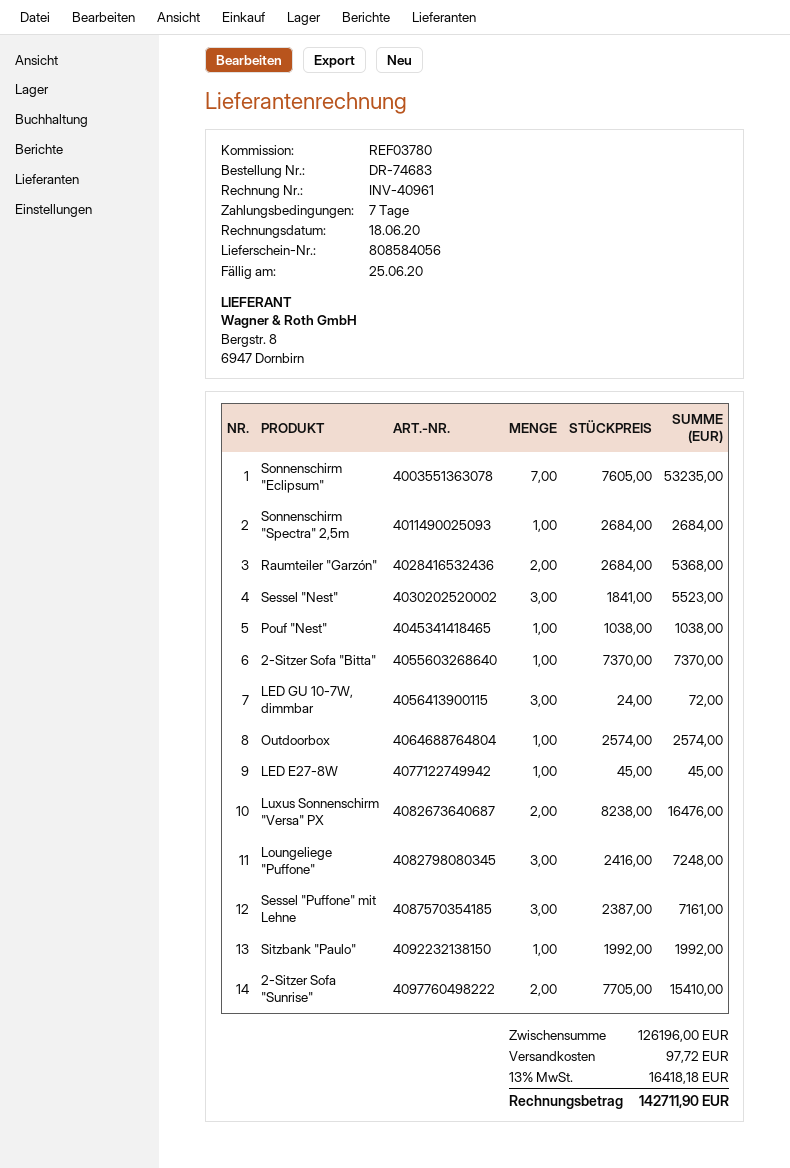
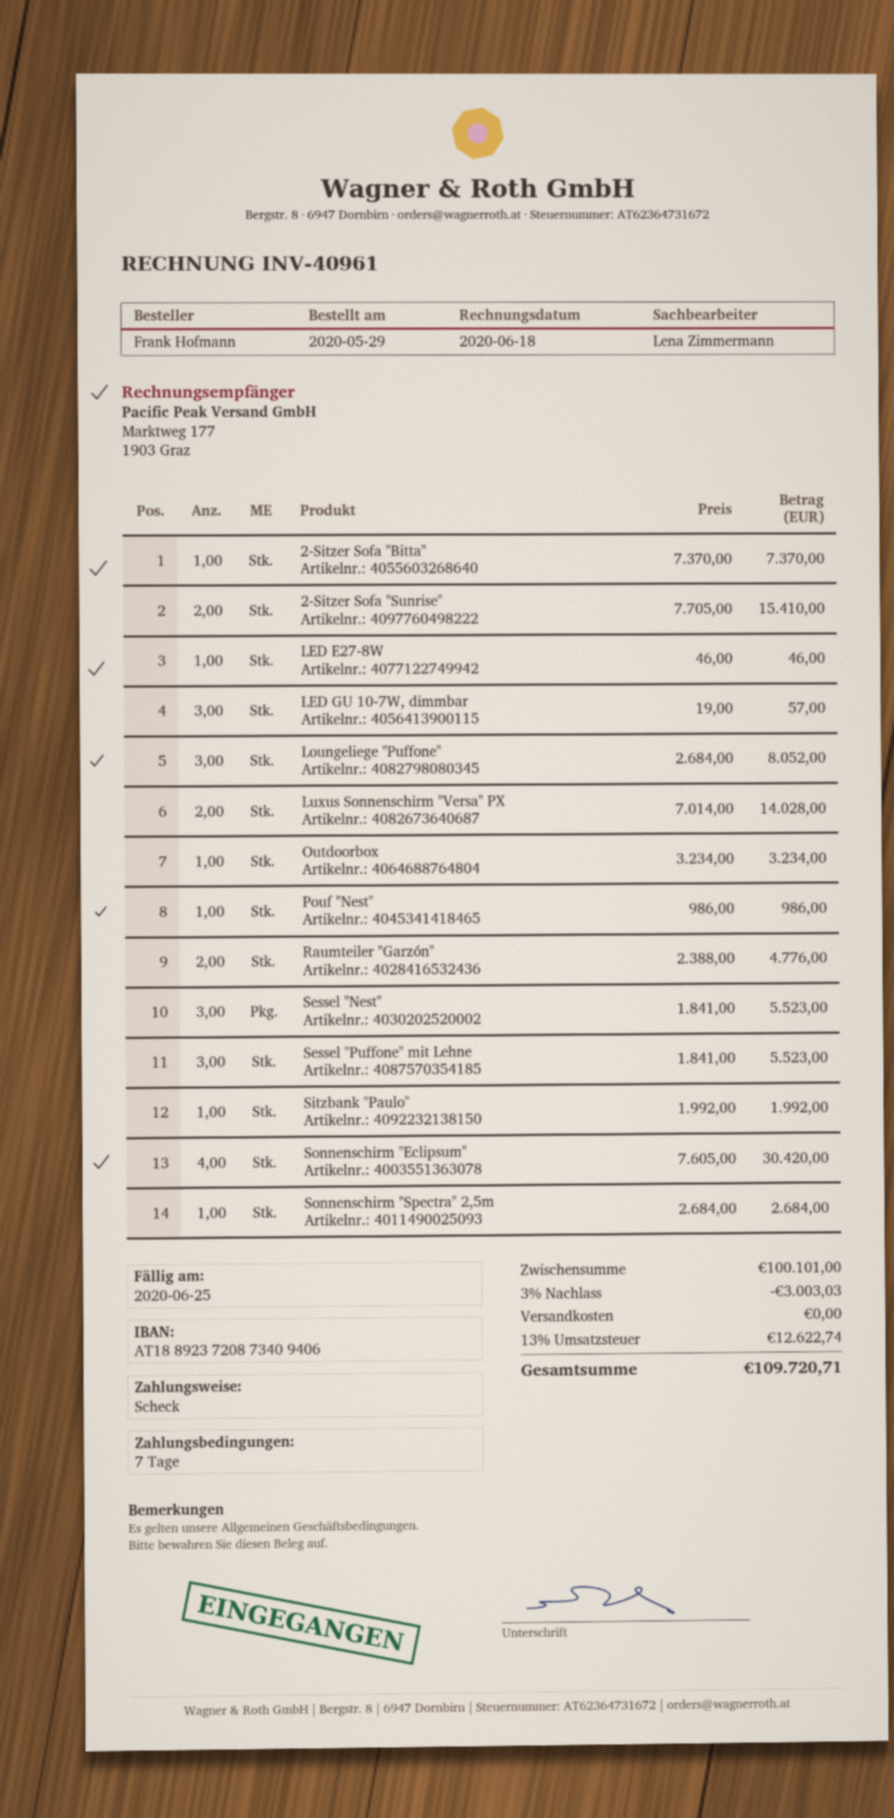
Sonnenschirm "Eclipsum": 7 x 7605.00 = 53235.00 -> 4 x 7605.00 = 30420.00
Raumteiler "Garzón": 2 x 2684.00 = 5368.00 -> 2 x 2388.00 = 4776.00
Pouf "Nest": 1 x 1038.00 = 1038.00 -> 1 x 986.00 = 986.00
LED GU 10-7W, dimmbar: 3 x 24.00 = 72.00 -> 3 x 19.00 = 57.00
Outdoorbox: 1 x 2574.00 = 2574.00 -> 1 x 3234.00 = 3234.00
LED E27-8W: 1 x 45.00 = 45.00 -> 1 x 46.00 = 46.00
Luxus Sonnenschirm "Versa" PX: 2 x 8238.00 = 16476.00 -> 2 x 7014.00 = 14028.00
Loungeliege "Puffone": 3 x 2416.00 = 7248.00 -> 3 x 2684.00 = 8052.00
Sessel "Puffone" mit Lehne: 3 x 2387.00 = 7161.00 -> 3 x 1841.00 = 5523.00
subtotal: 126196.00 -> 100101.00
discount: none -> 3% = 3003.03
shipping: 97.72 -> 0.00
tax: 13% = 16418.18 -> 13% = 12622.74
total: 142711.90 -> 109720.71

